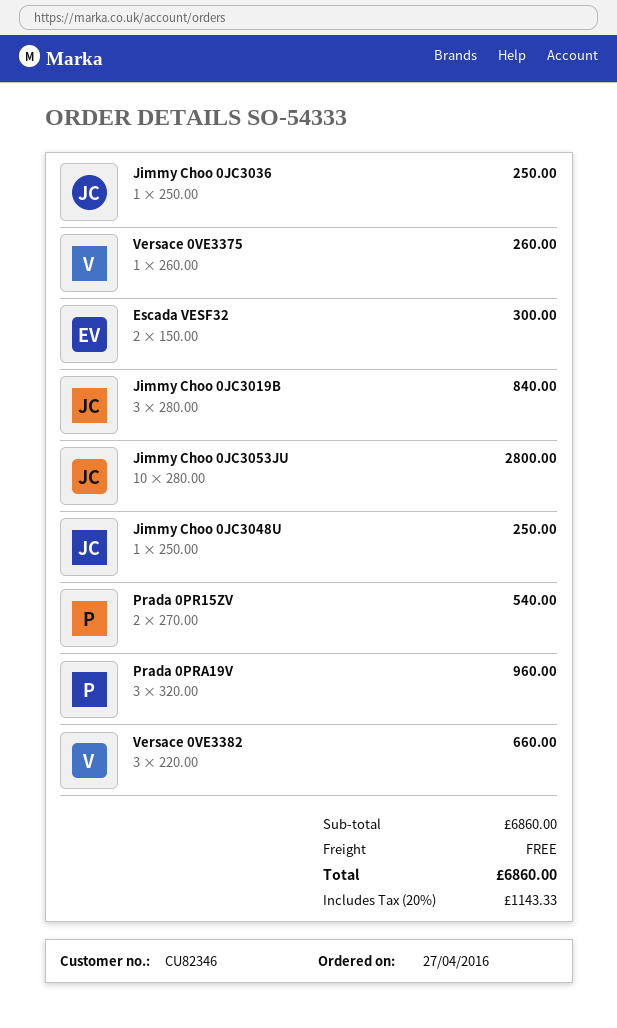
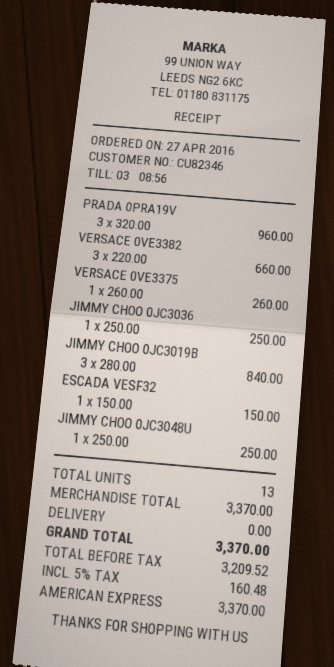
Escada VESF32: 2 x 150.00 = 300.00 -> 1 x 150.00 = 150.00
Jimmy Choo 0JC3053JU: 10 x 280.00 = 2800.00 -> none
Prada 0PR15ZV: 2 x 270.00 = 540.00 -> none
subtotal: 6860.00 -> 3370.00
tax: 20% = 1143.33 -> 5% = 160.48
total: 6860.00 -> 3370.00

